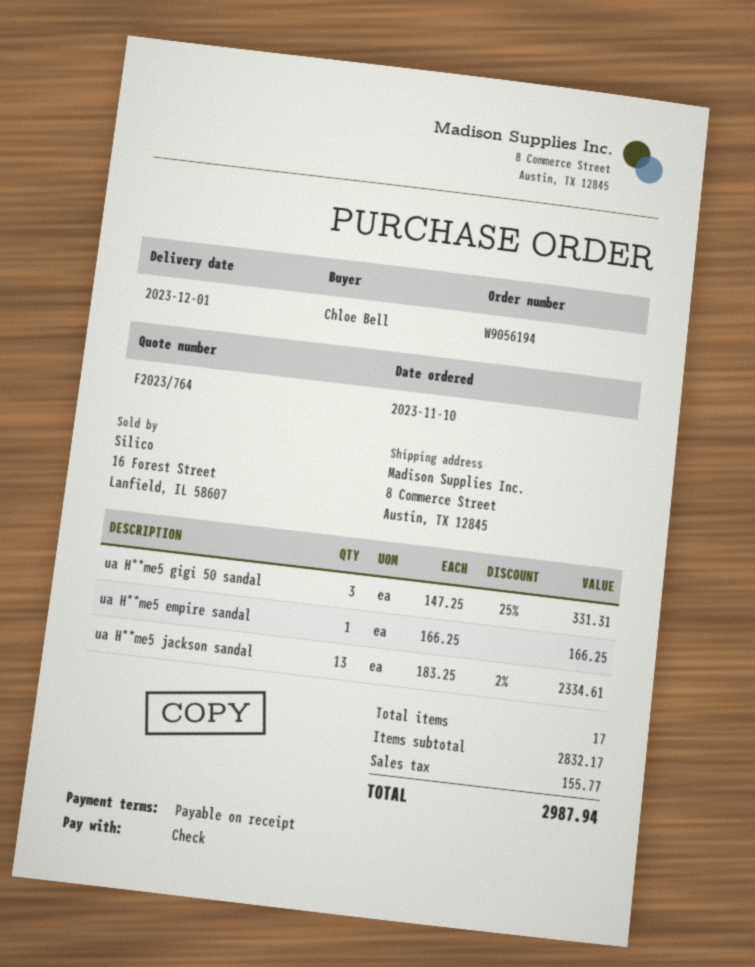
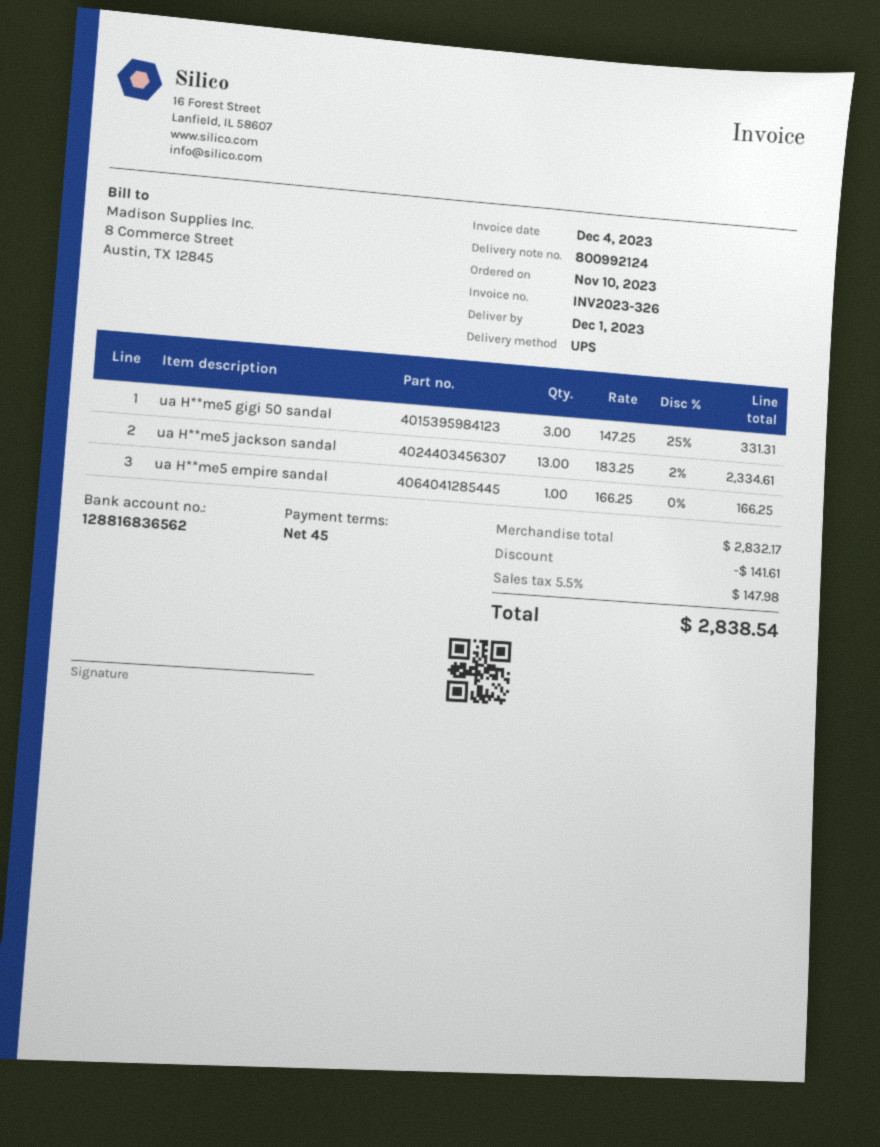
payment terms: on receipt -> 45 days
discount: none -> 141.61
tax: 155.77 -> 147.98
total: 2987.94 -> 2838.54

